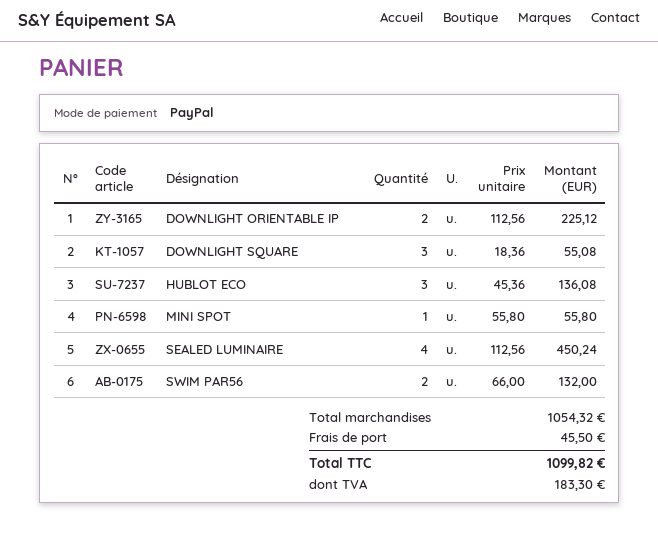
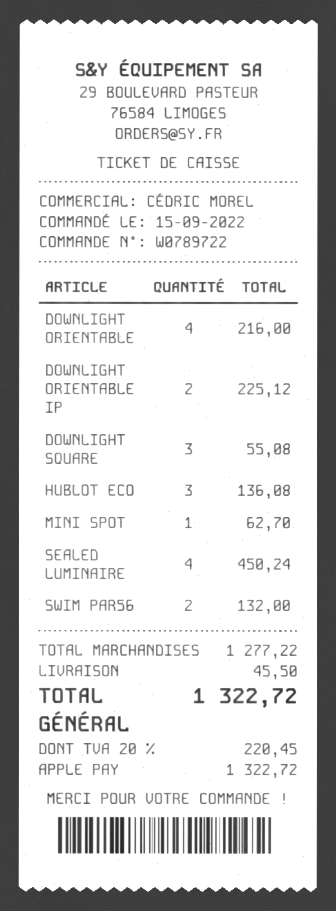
payment method: PayPal -> Apple Pay
MINI SPOT: 1 for 55.80 -> 1 for 62.70
DOWNLIGHT ORIENTABLE: none -> 4 for 216.00
subtotal: 1054.32 -> 1277.22
tax: 183.30 -> 220.45
total: 1099.82 -> 1322.72

